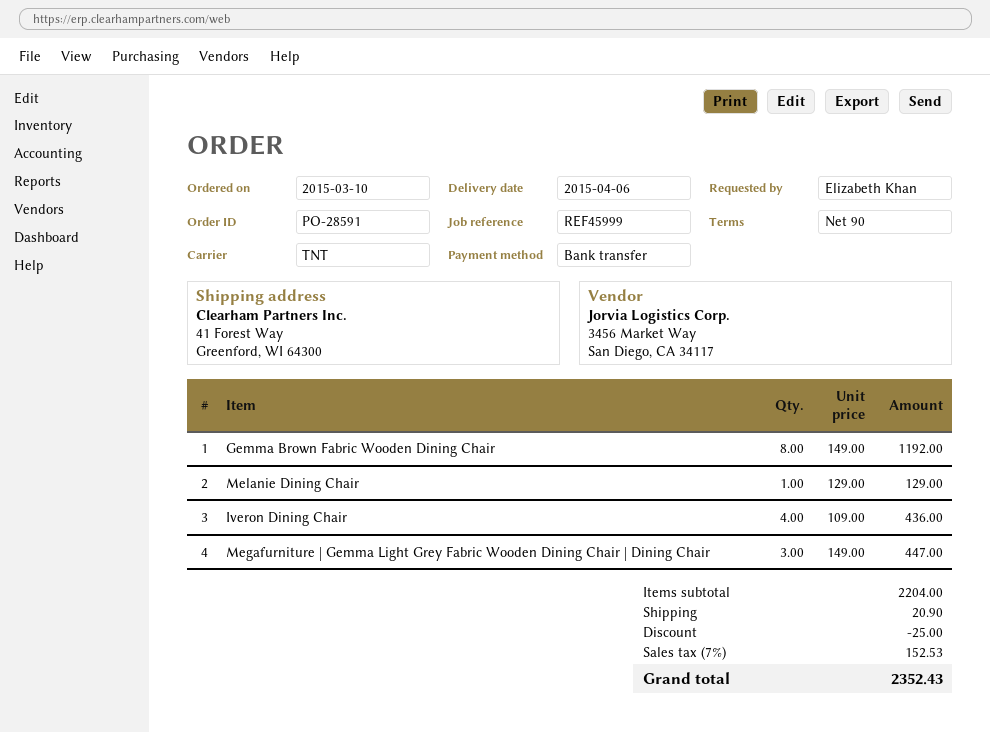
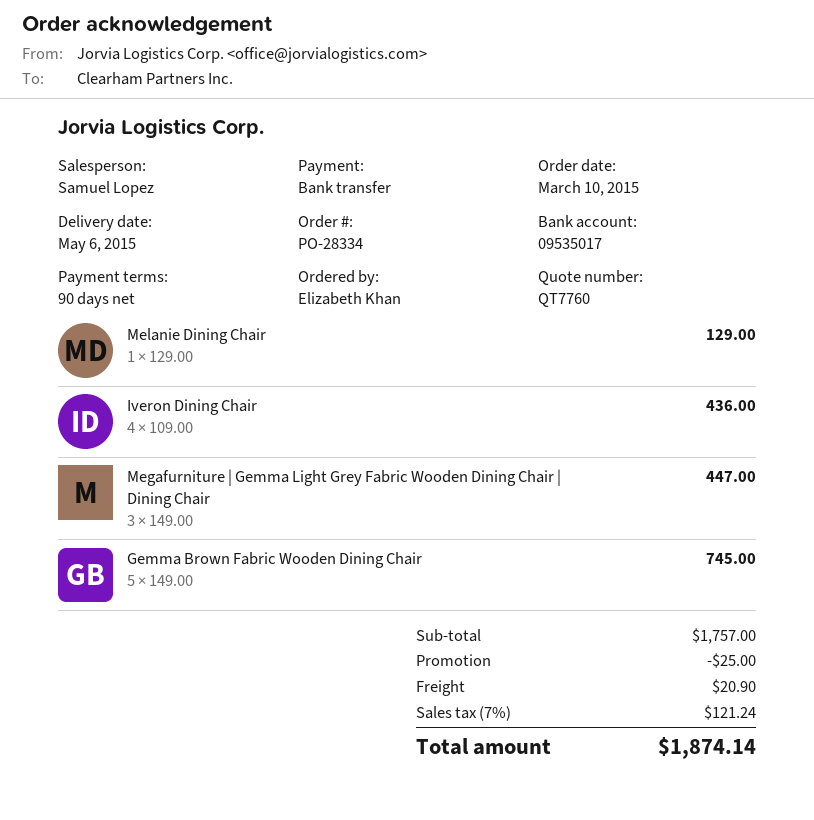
order number: PO-28591 -> PO-28334
delivery date: 2015-04-06 -> 2015-05-06
Gemma Brown Fabric Wooden Dining Chair: 8 x 149.00 = 1192.00 -> 5 x 149.00 = 745.00
subtotal: 2204.00 -> 1757.00
tax: 7% = 152.53 -> 7% = 121.24
total: 2352.43 -> 1874.14

